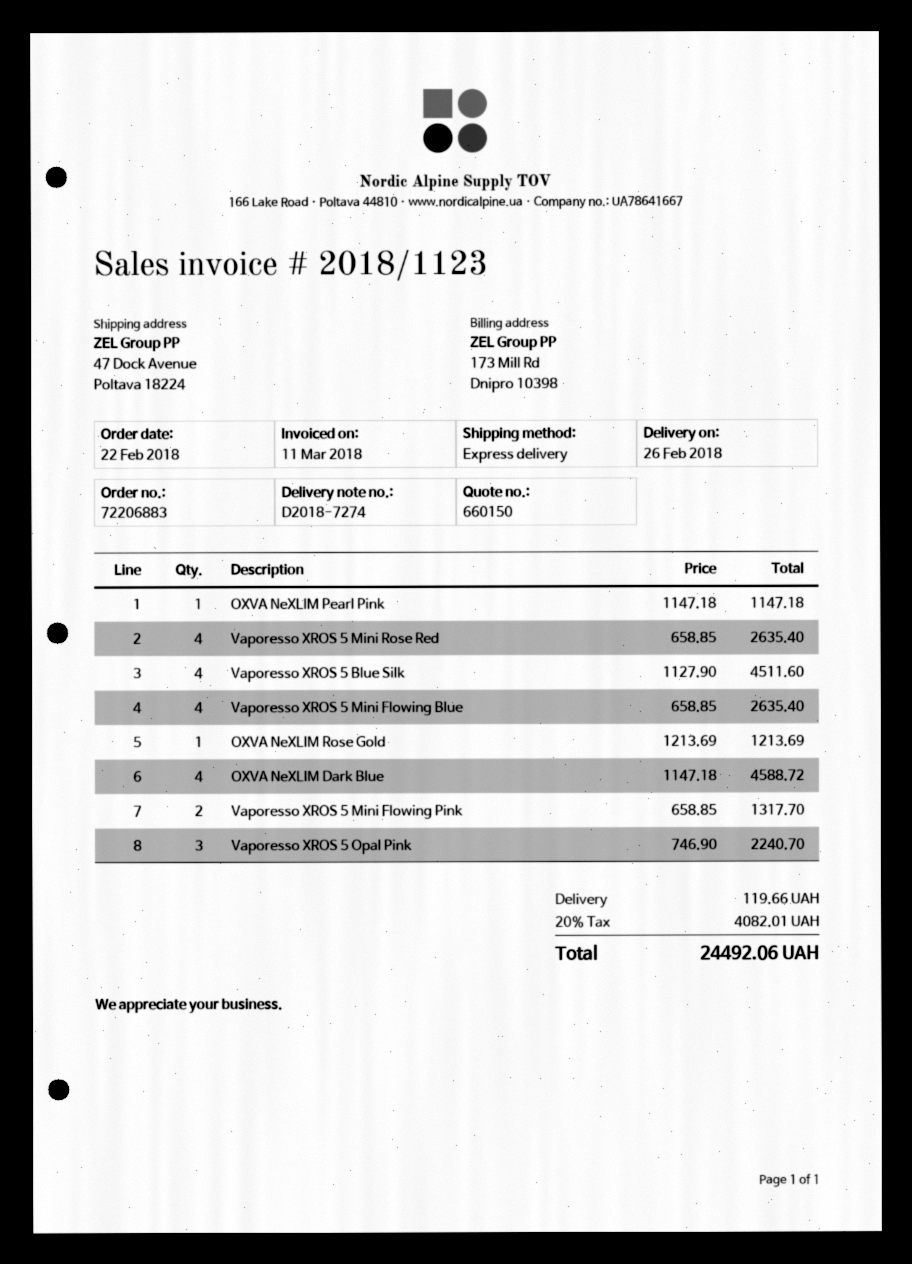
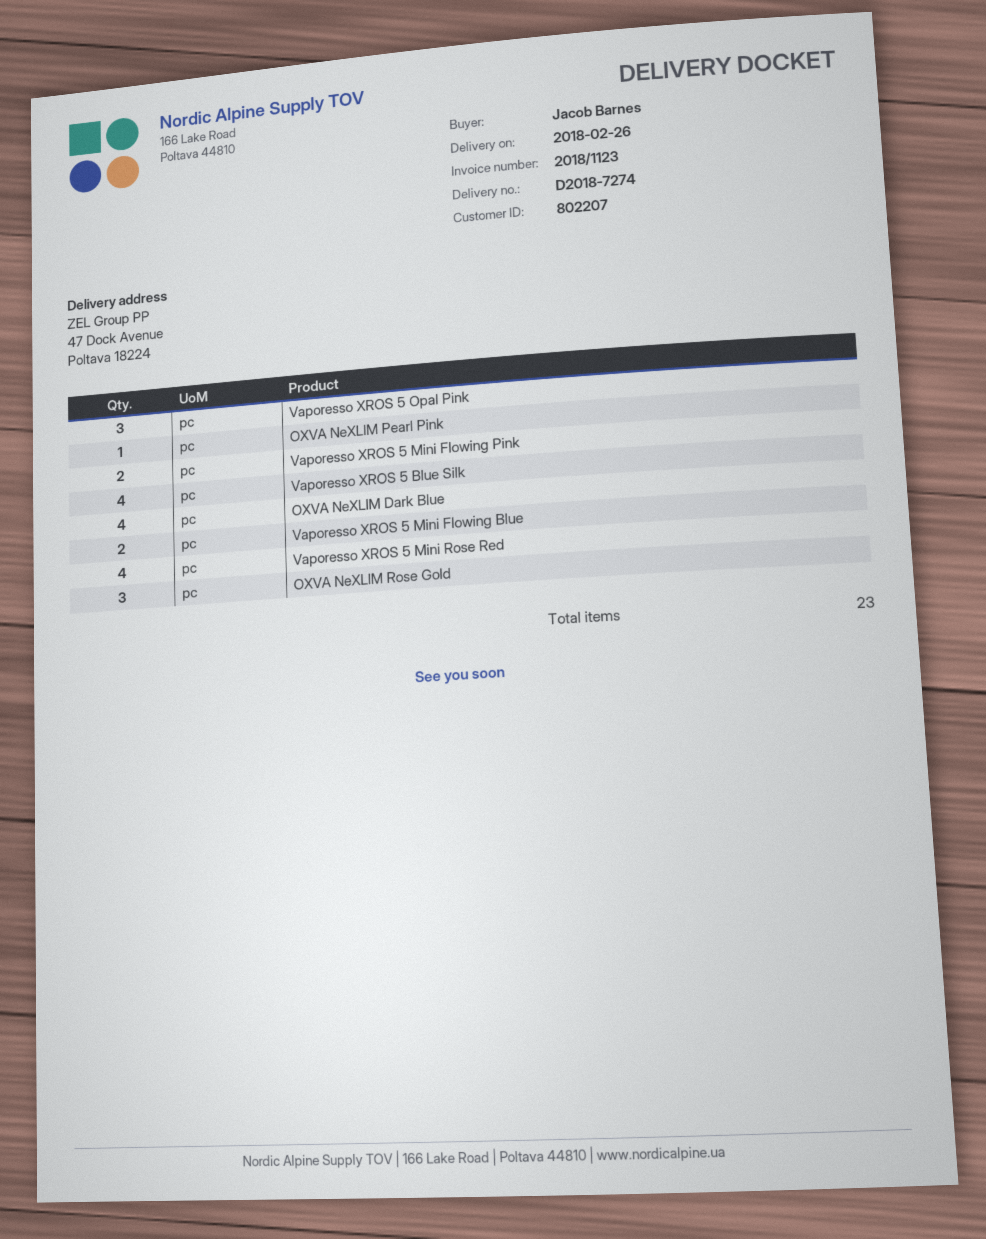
Vaporesso XROS 5 Mini Flowing Blue: 4 -> 2
OXVA NeXLIM Rose Gold: 1 -> 3

